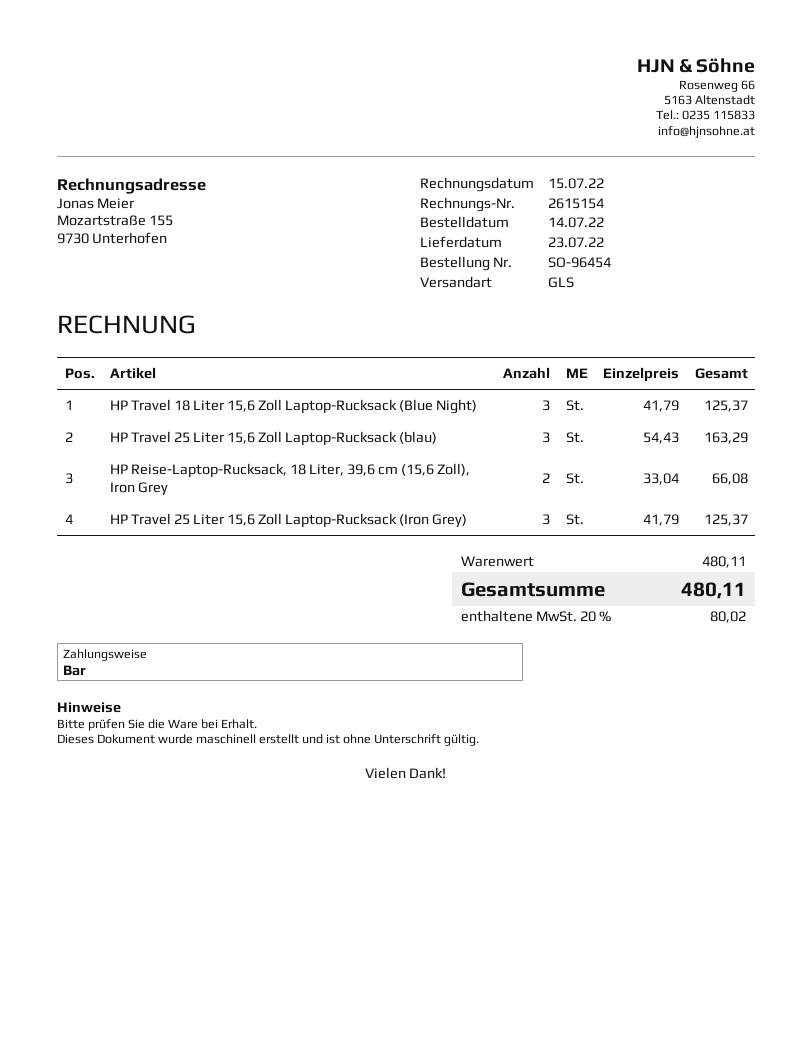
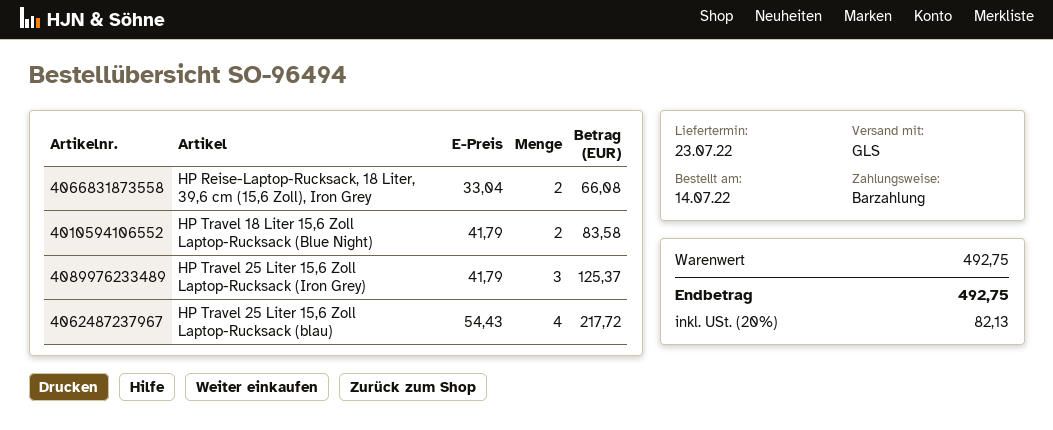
order number: SO-96454 -> SO-96494
HP Travel 18 Liter 15,6 Zoll Laptop-Rucksack (Blue Night): 3 x 41.79 = 125.37 -> 2 x 41.79 = 83.58
HP Travel 25 Liter 15,6 Zoll Laptop-Rucksack (blau): 3 x 54.43 = 163.29 -> 4 x 54.43 = 217.72
subtotal: 480.11 -> 492.75
tax: 20% = 80.02 -> 20% = 82.13
total: 480.11 -> 492.75

